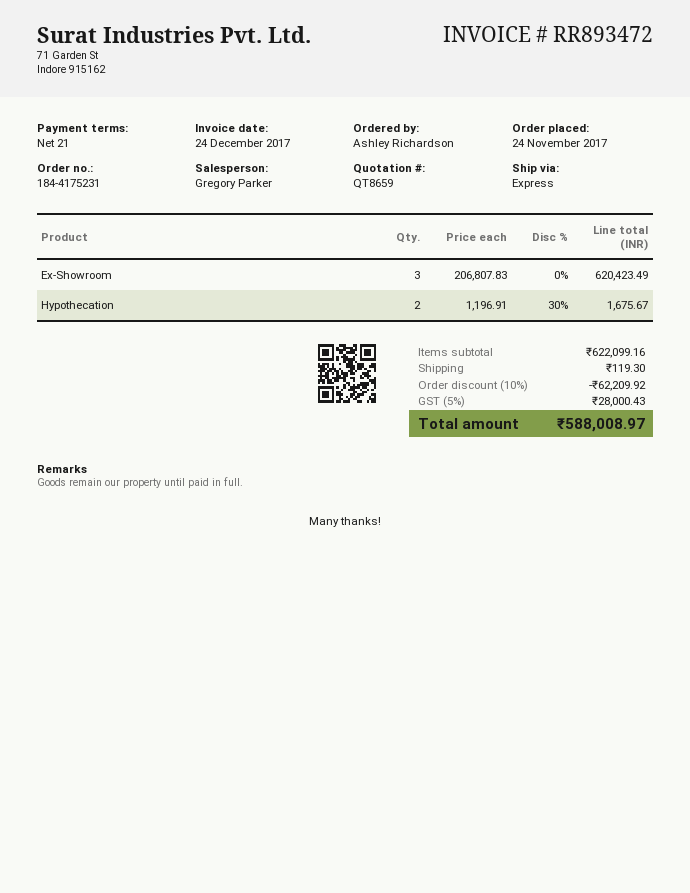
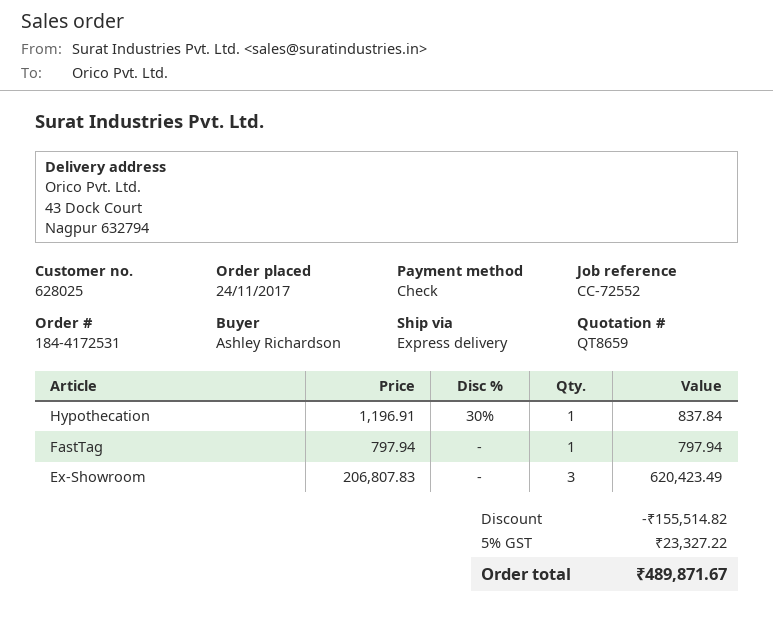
order number: 184-4175231 -> 184-4172531
Hypothecation: 2 x 1196.91 - 30% = 1675.67 -> 1 x 1196.91 - 30% = 837.84
FastTag: none -> 1 x 797.94 = 797.94
discount: 62209.92 -> 155514.82
shipping: 119.30 -> none
tax: 5% = 28000.43 -> 5% = 23327.22
total: 588008.97 -> 489871.67

